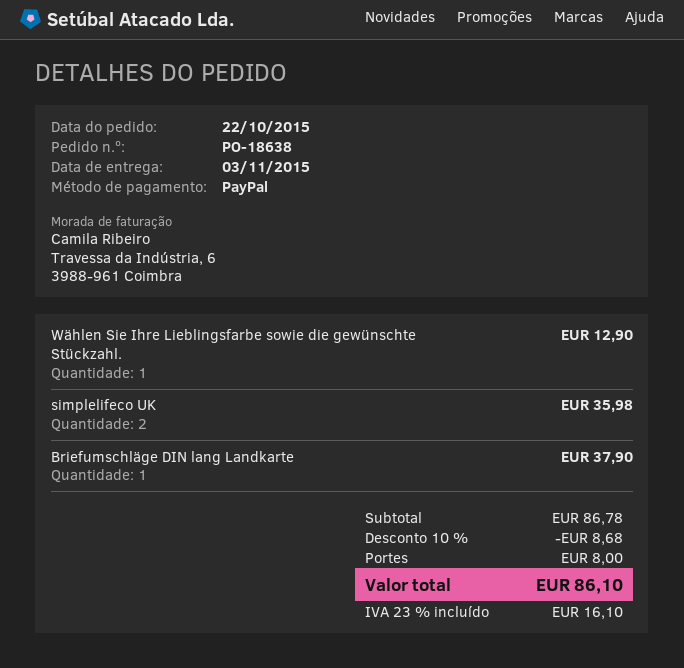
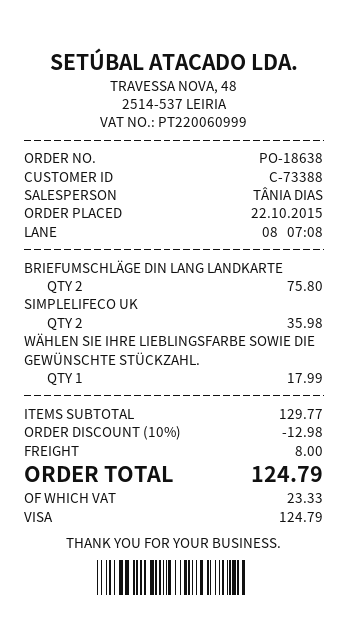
payment method: PayPal -> Visa
Wählen Sie Ihre Lieblingsfarbe sowie die gewünschte Stückzahl.: 1 for 12.90 -> 1 for 17.99
Briefumschläge DIN lang Landkarte: 1 for 37.90 -> 2 for 75.80
subtotal: 86.78 -> 129.77
discount: 10% = 8.68 -> 10% = 12.98
tax: 16.10 -> 23.33
total: 86.10 -> 124.79

